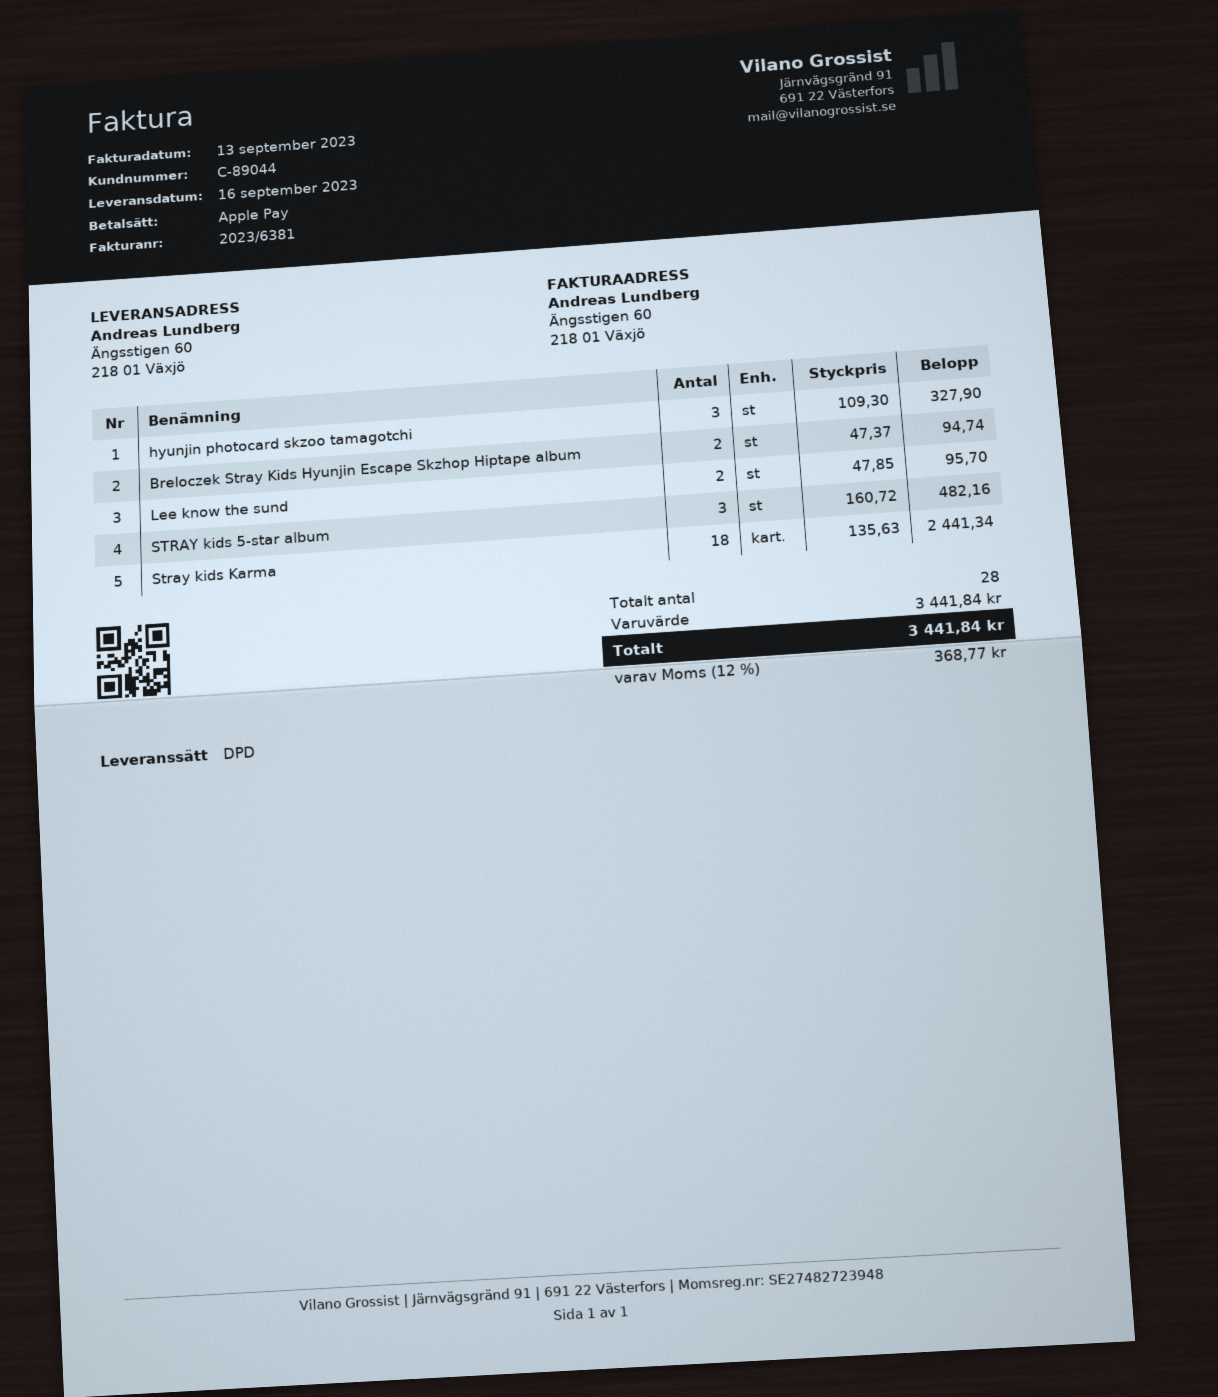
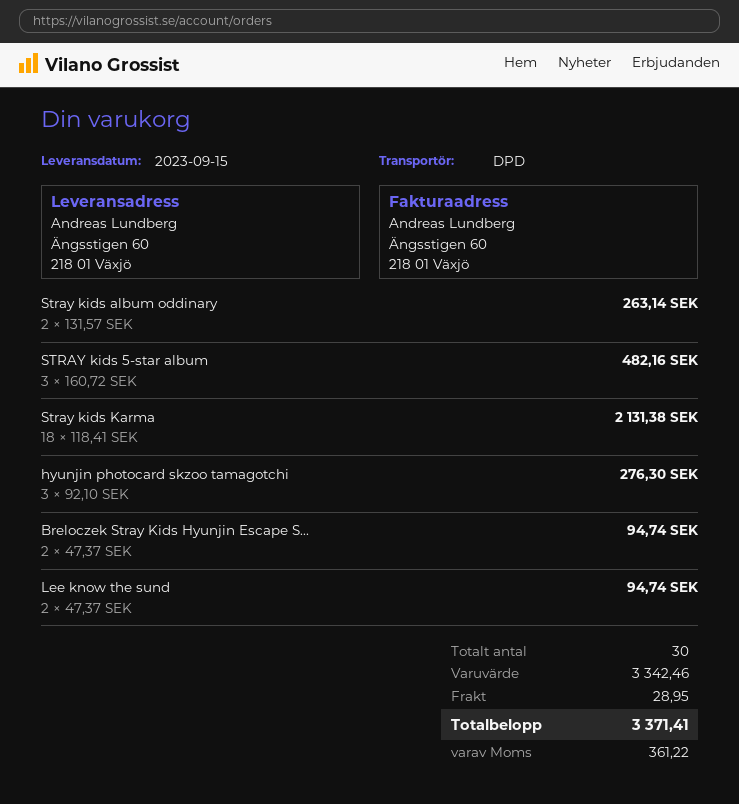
delivery date: 2023-09-16 -> 2023-09-15
hyunjin photocard skzoo tamagotchi: 3 x 109.30 = 327.90 -> 3 x 92.10 = 276.30
Lee know the sund: 2 x 47.85 = 95.70 -> 2 x 47.37 = 94.74
Stray kids Karma: 18 x 135.63 = 2441.34 -> 18 x 118.41 = 2131.38
Stray kids album oddinary: none -> 2 x 131.57 = 263.14
total quantity: 28 -> 30
subtotal: 3441.84 -> 3342.46
shipping: none -> 28.95
tax: 368.77 -> 361.22
total: 3441.84 -> 3371.41

